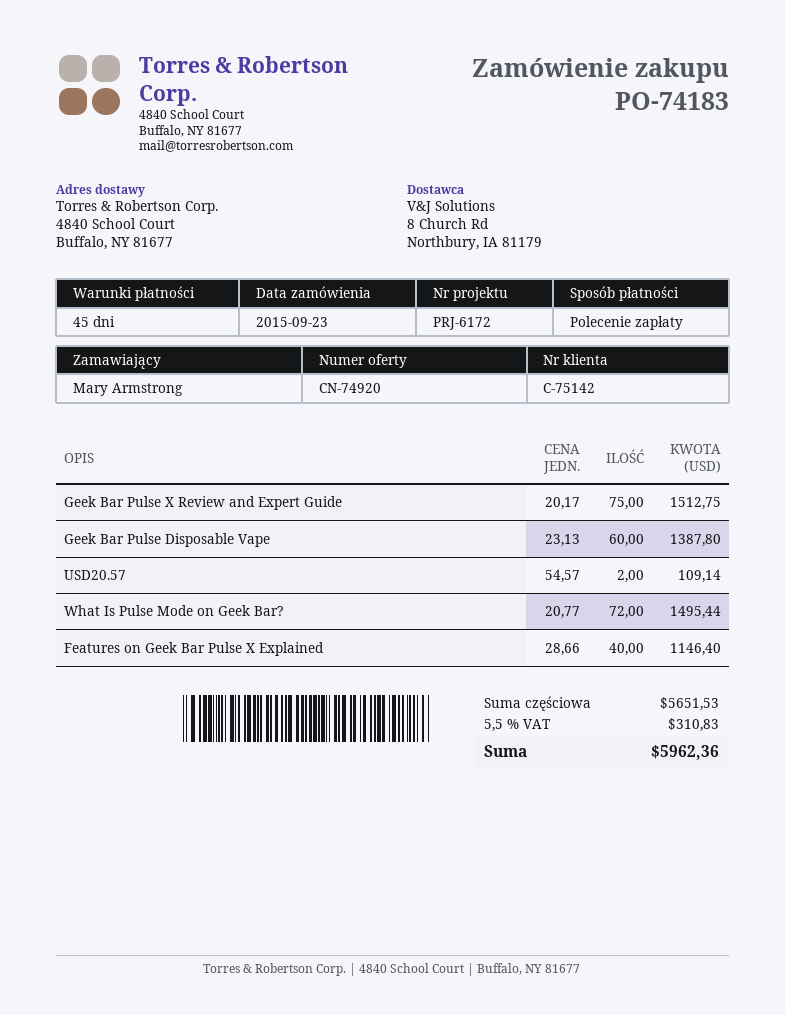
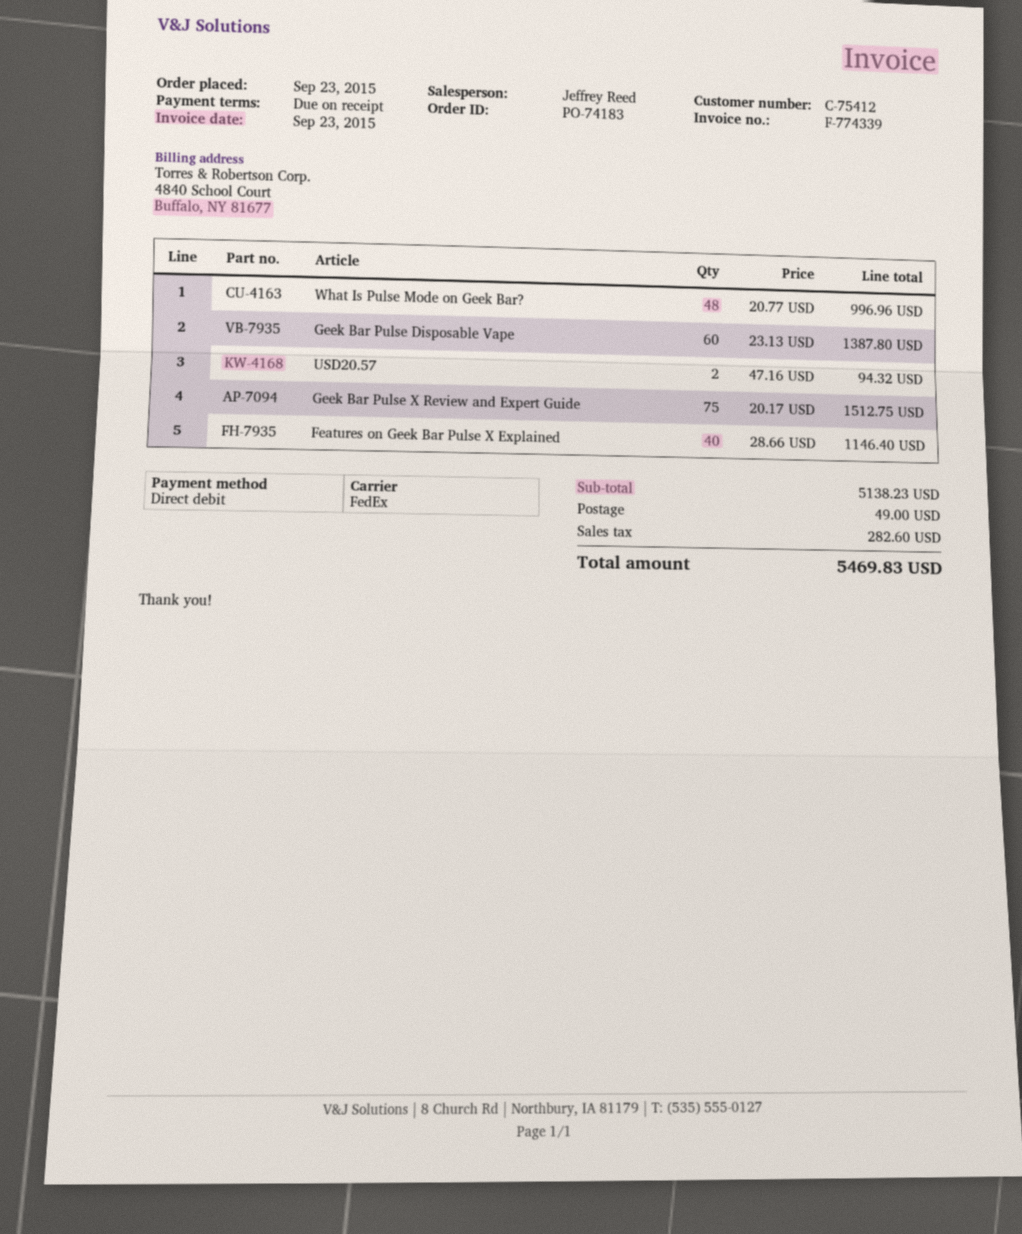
payment terms: 45 days -> on receipt
customer number: C-75142 -> C-75412
USD20.57: 2 x 54.57 = 109.14 -> 2 x 47.16 = 94.32
What Is Pulse Mode on Geek Bar?: 72 x 20.77 = 1495.44 -> 48 x 20.77 = 996.96
subtotal: 5651.53 -> 5138.23
shipping: none -> 49.00
tax: 310.83 -> 282.60
total: 5962.36 -> 5469.83

